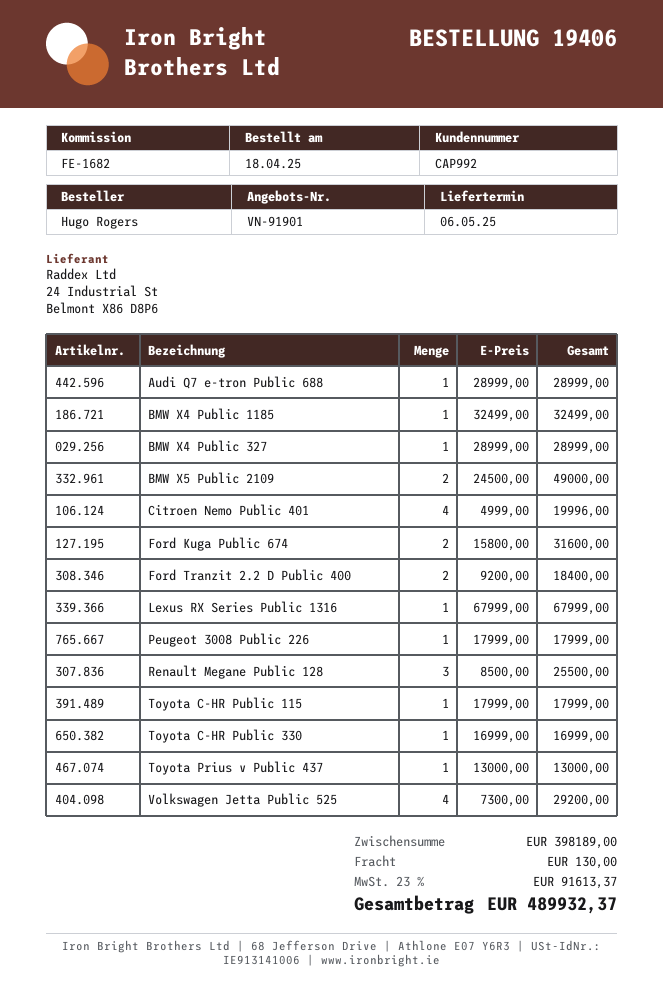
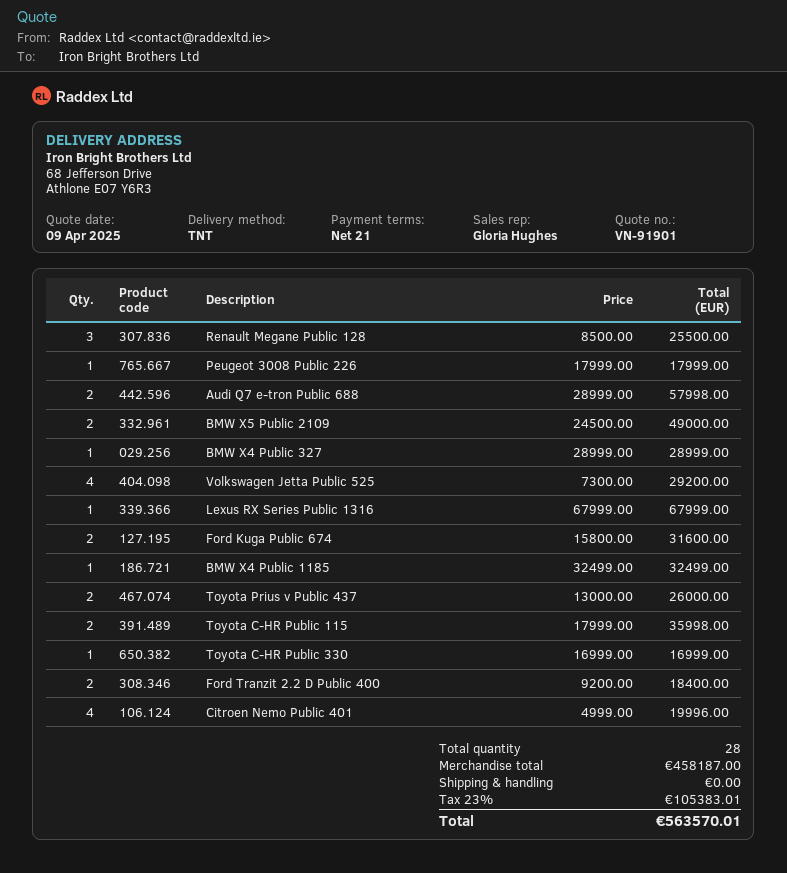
Audi Q7 e-tron Public 688: 1 x 28999.00 = 28999.00 -> 2 x 28999.00 = 57998.00
Toyota C-HR Public 115: 1 x 17999.00 = 17999.00 -> 2 x 17999.00 = 35998.00
Toyota Prius v Public 437: 1 x 13000.00 = 13000.00 -> 2 x 13000.00 = 26000.00
subtotal: 398189.00 -> 458187.00
shipping: 130.00 -> 0.00
tax: 23% = 91613.37 -> 23% = 105383.01
total: 489932.37 -> 563570.01

